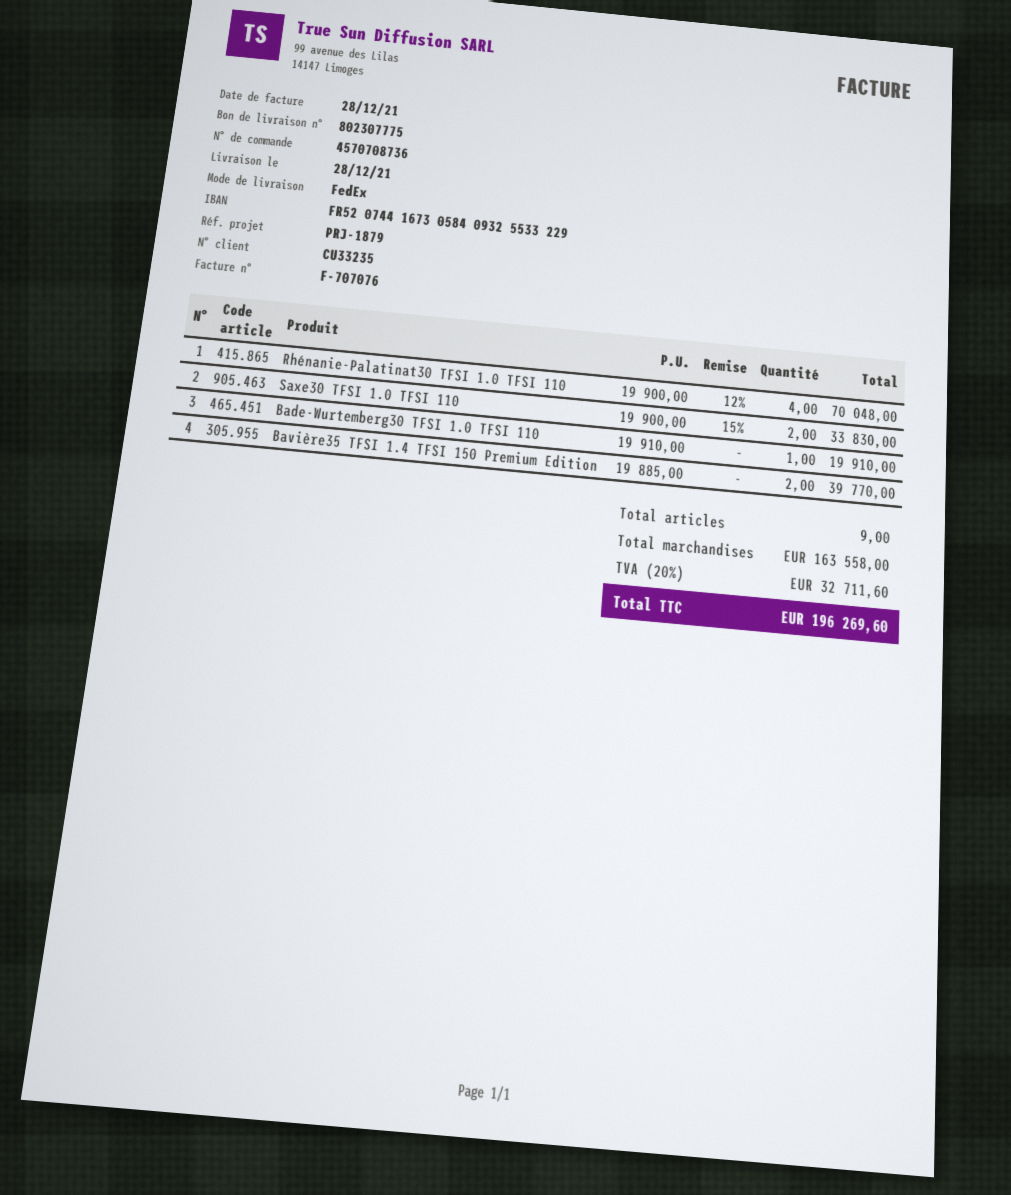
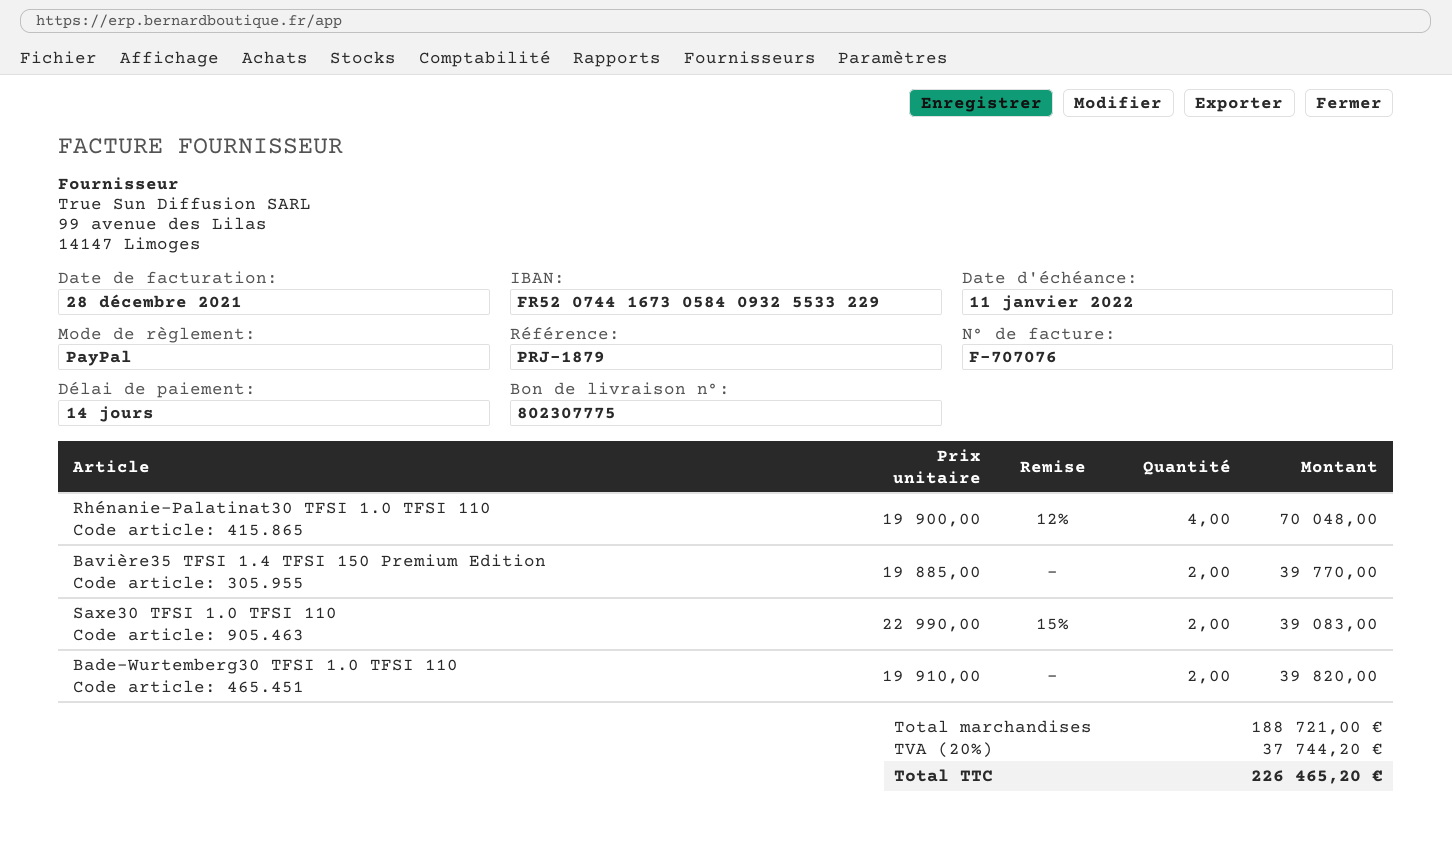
Saxe30 TFSI 1.0 TFSI 110: 2 x 19900.00 - 15% = 33830.00 -> 2 x 22990.00 - 15% = 39083.00
Bade-Wurtemberg30 TFSI 1.0 TFSI 110: 1 x 19910.00 = 19910.00 -> 2 x 19910.00 = 39820.00
subtotal: 163558.00 -> 188721.00
tax: 20% = 32711.60 -> 20% = 37744.20
total: 196269.60 -> 226465.20

